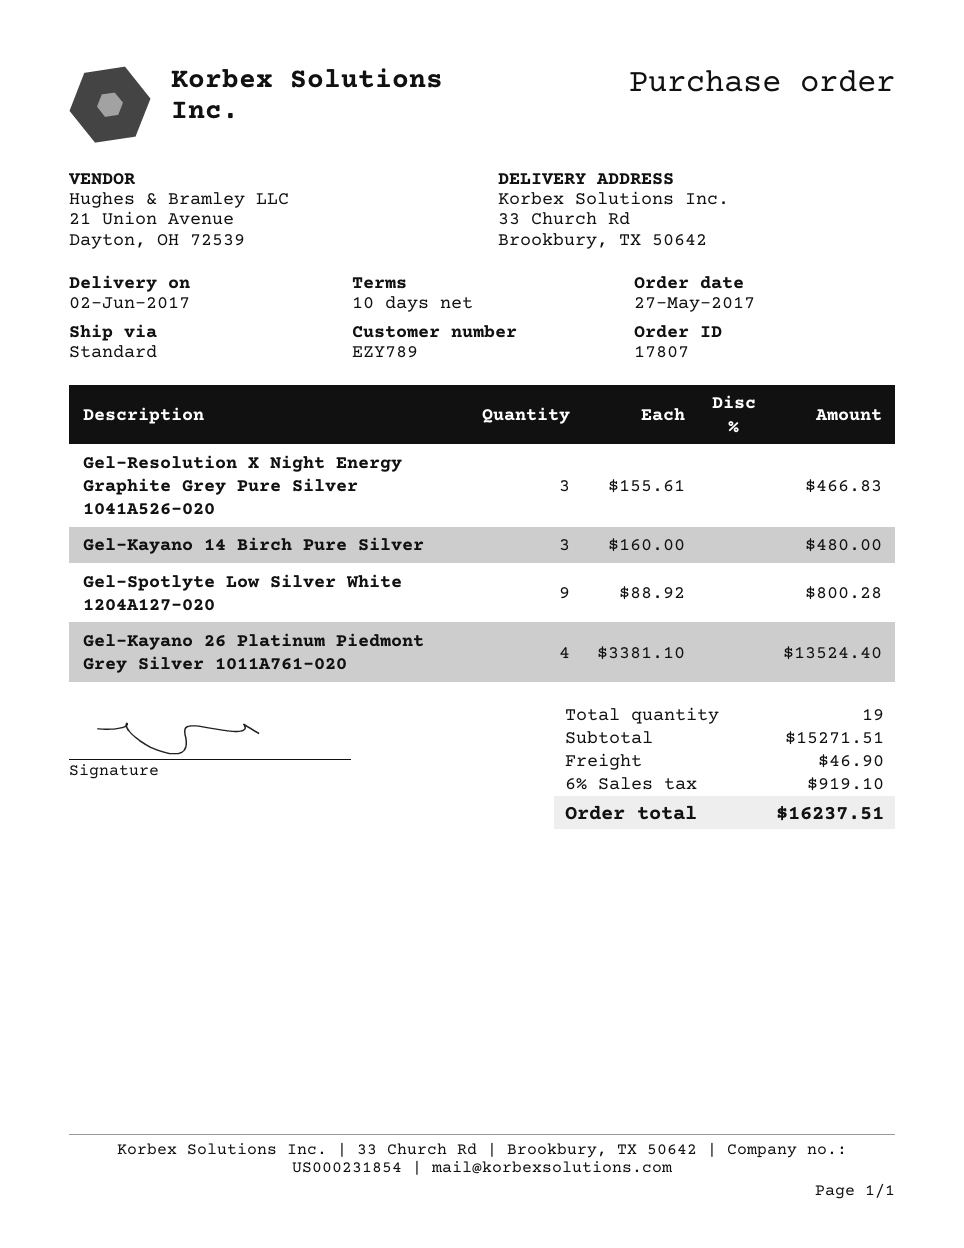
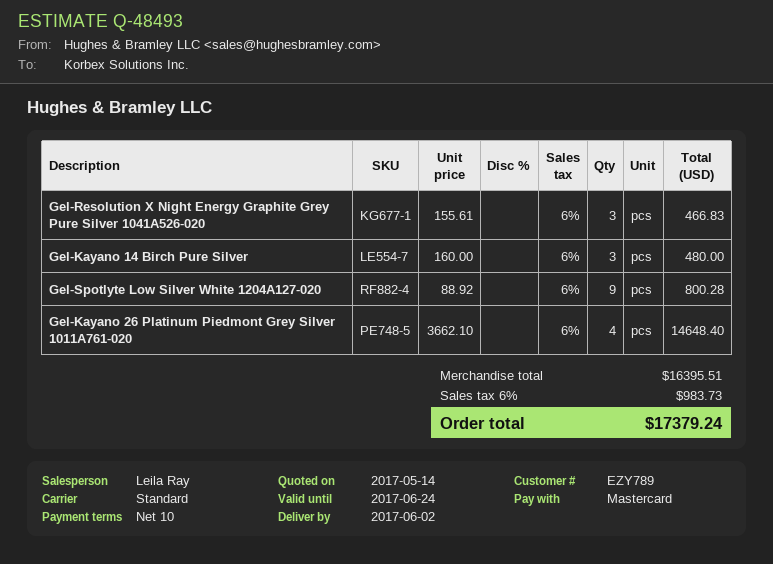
Gel-Kayano 26 Platinum Piedmont Grey Silver 1011A761-020: 4 x 3381.10 = 13524.40 -> 4 x 3662.10 = 14648.40
subtotal: 15271.51 -> 16395.51
shipping: 46.90 -> none
tax: 6% = 919.10 -> 6% = 983.73
total: 16237.51 -> 17379.24

